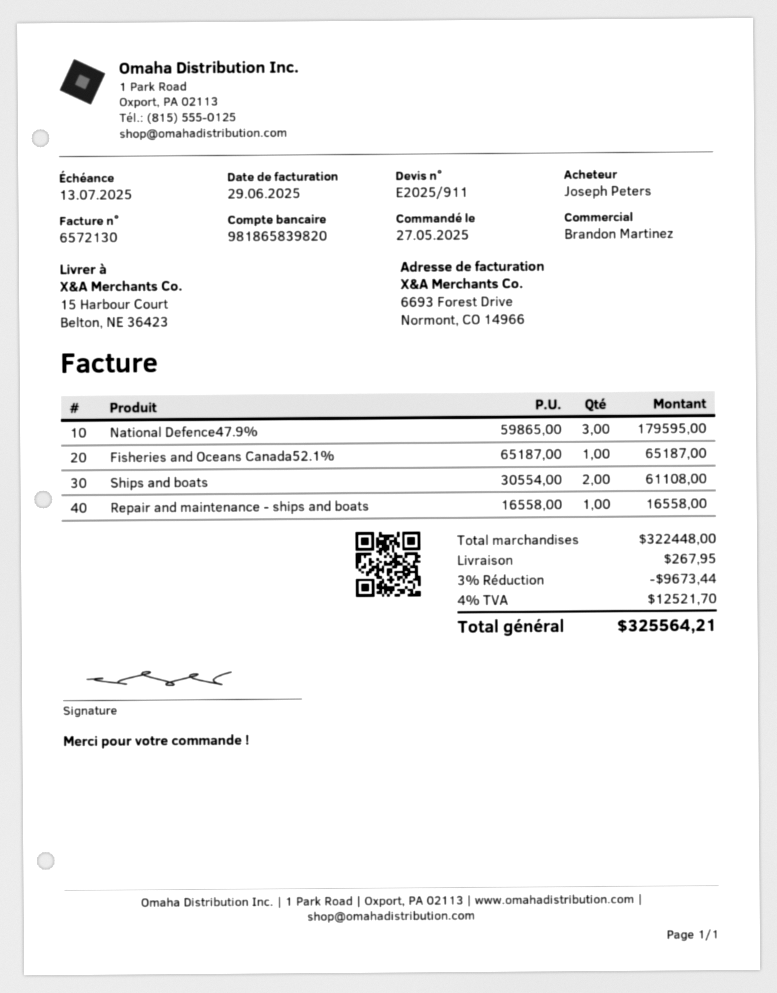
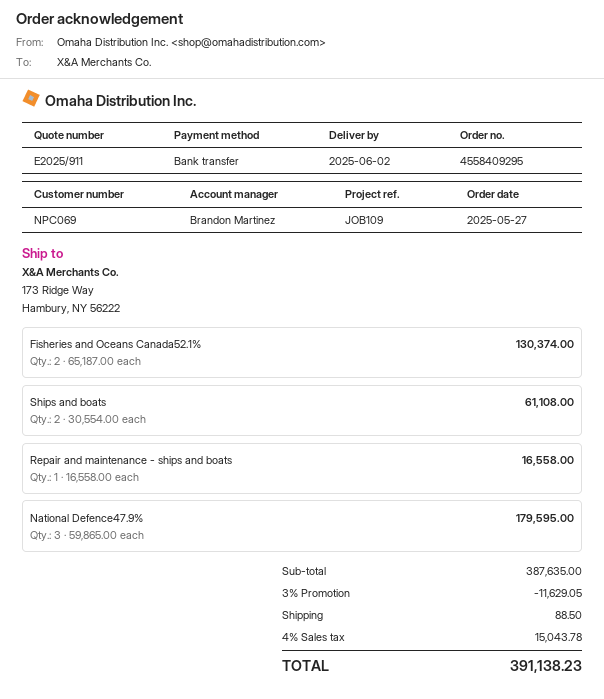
ship to: 15 Harbour Court, Belton, NE 36423 -> 173 Ridge Way, Hambury, NY 56222
Fisheries and Oceans Canada52.1%: 1 x 65187.00 = 65187.00 -> 2 x 65187.00 = 130374.00
subtotal: 322448.00 -> 387635.00
discount: 3% = 9673.44 -> 3% = 11629.05
shipping: 267.95 -> 88.50
tax: 4% = 12521.70 -> 4% = 15043.78
total: 325564.21 -> 391138.23

